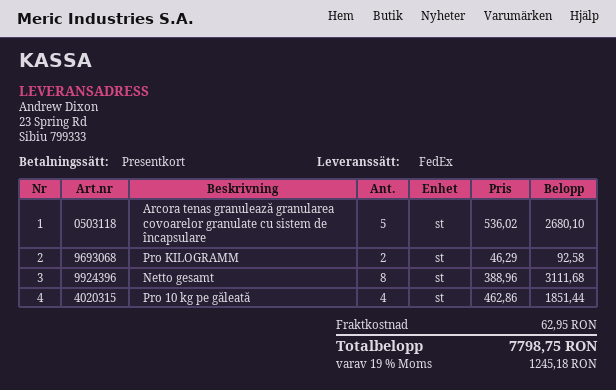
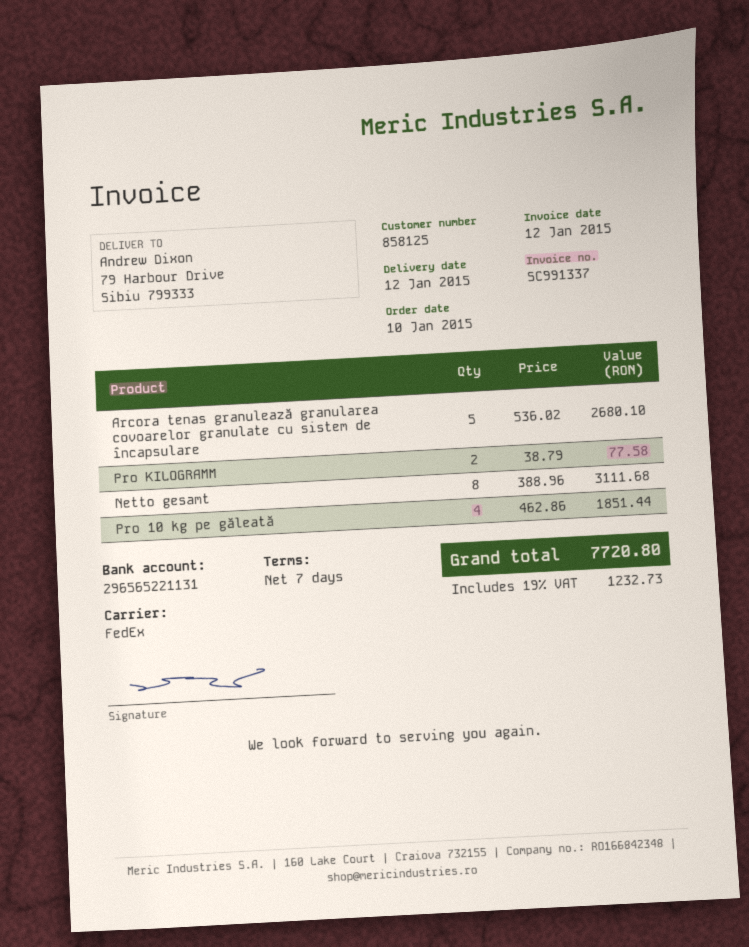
ship to: 23 Spring Rd, Sibiu 799333 -> 79 Harbour Drive, Sibiu 799333
Pro KILOGRAMM: 2 x 46.29 = 92.58 -> 2 x 38.79 = 77.58
shipping: 62.95 -> none
tax: 19% = 1245.18 -> 19% = 1232.73
total: 7798.75 -> 7720.80

